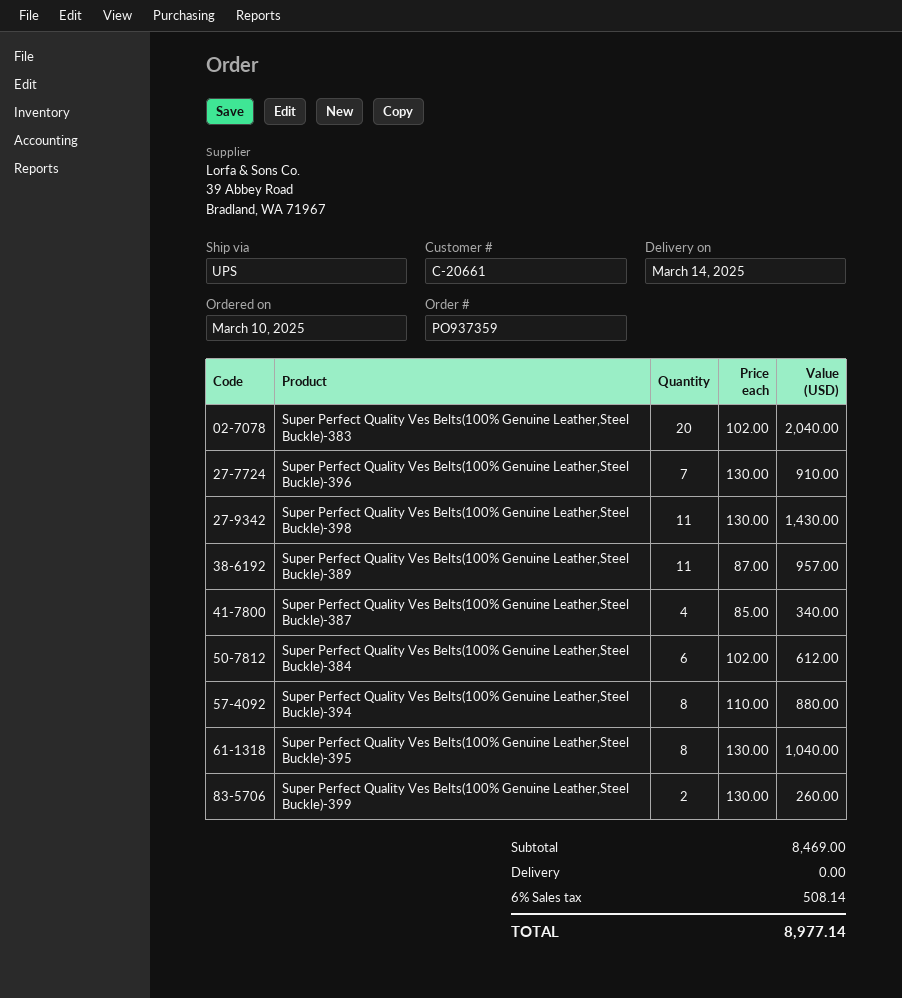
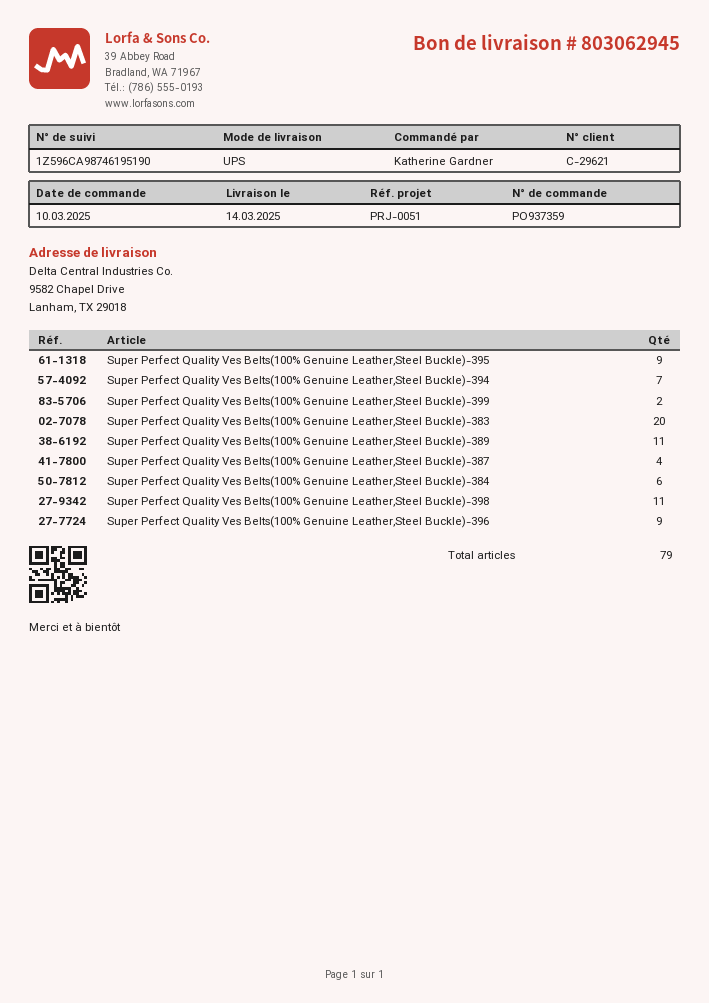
customer number: C-20661 -> C-29621
Super Perfect Quality Ves Belts(100% Genuine Leather,Steel Buckle)-396: 7 -> 9
Super Perfect Quality Ves Belts(100% Genuine Leather,Steel Buckle)-394: 8 -> 7
Super Perfect Quality Ves Belts(100% Genuine Leather,Steel Buckle)-395: 8 -> 9

